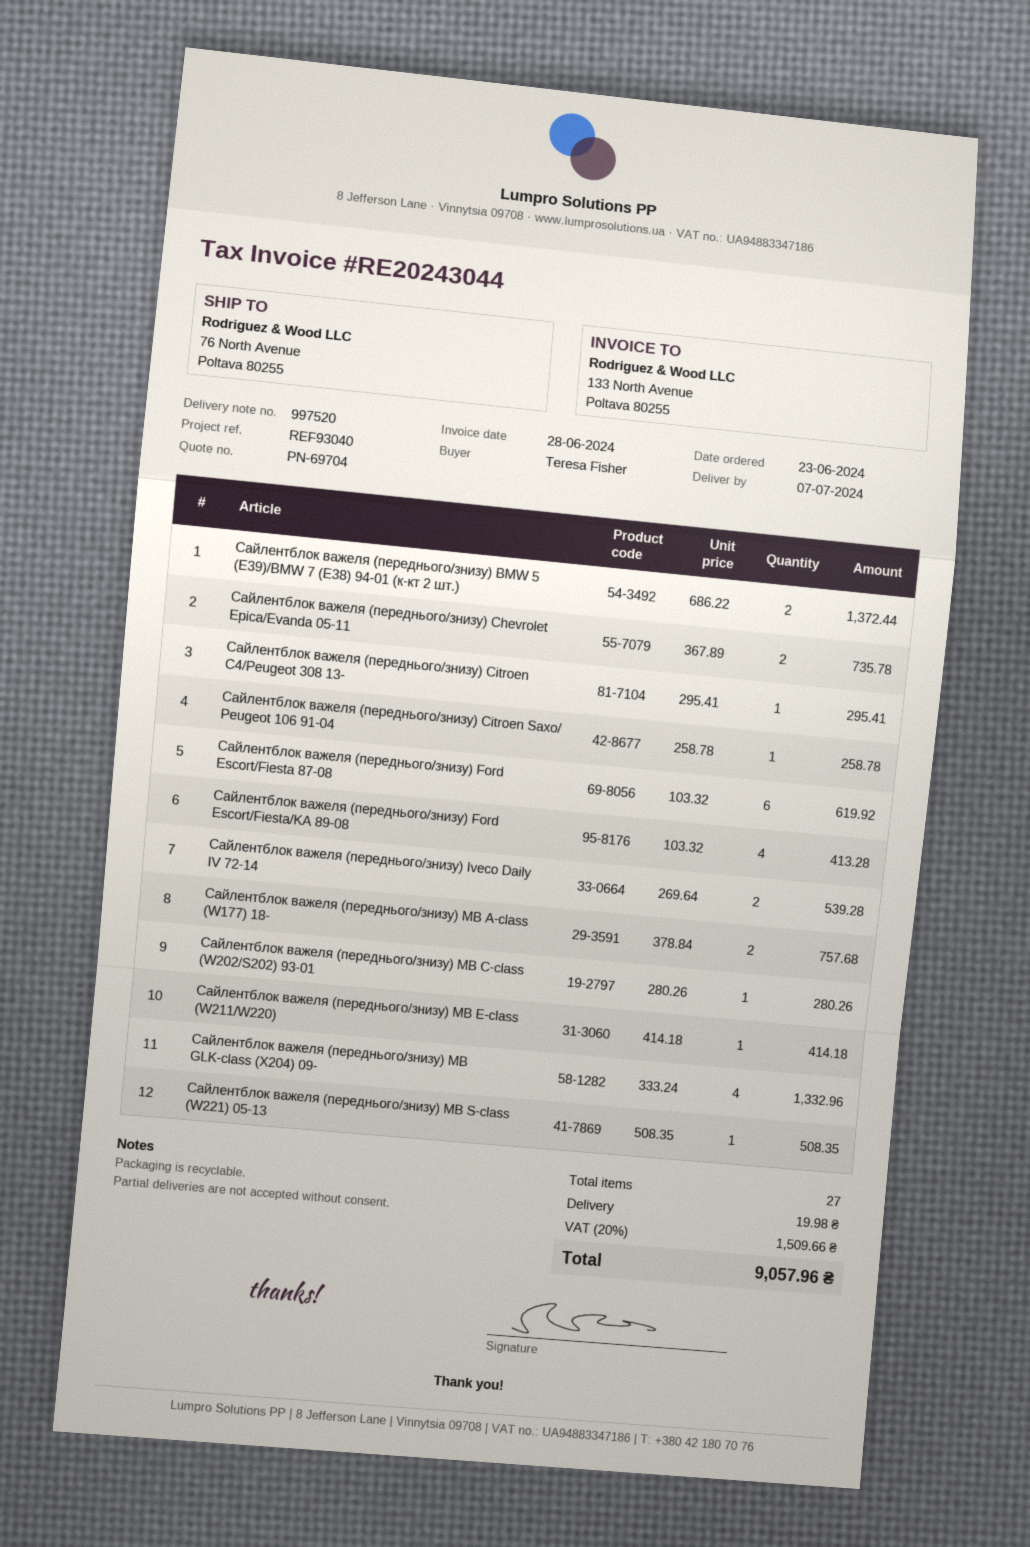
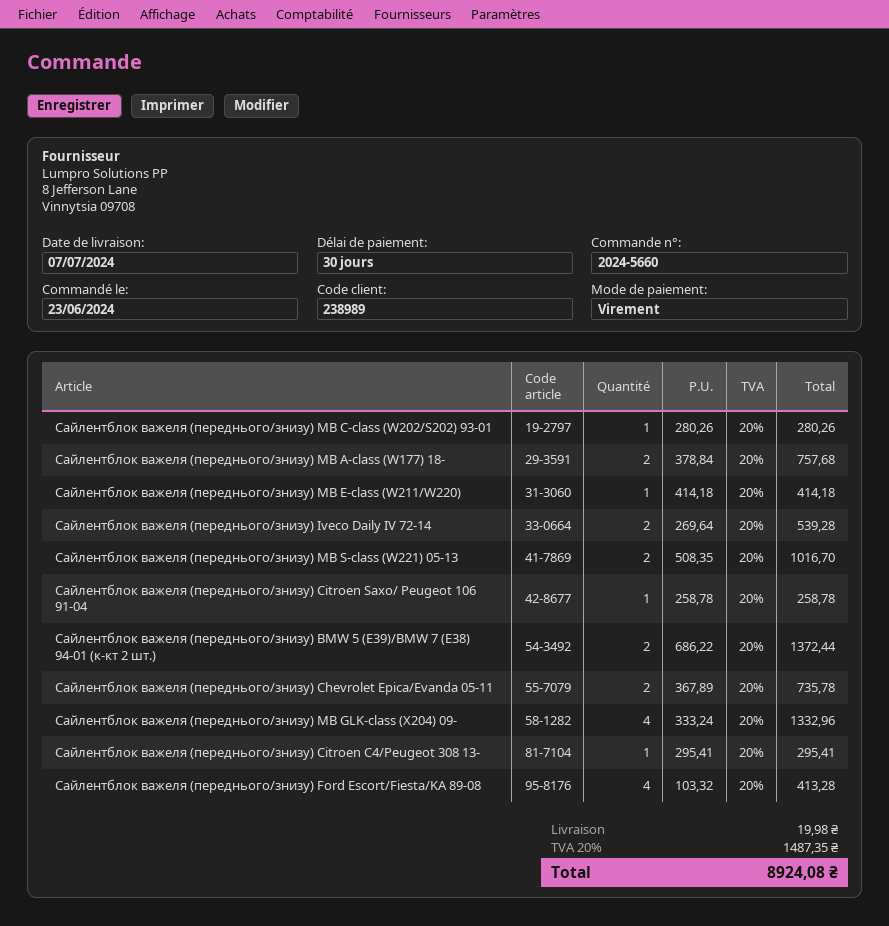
Сайлентблок важеля (переднього/знизу) Ford Escort/Fiesta 87-08: 6 x 103.32 = 619.92 -> none
Сайлентблок важеля (переднього/знизу) MB S-class (W221) 05-13: 1 x 508.35 = 508.35 -> 2 x 508.35 = 1016.70
tax: 20% = 1509.66 -> 20% = 1487.35
total: 9057.96 -> 8924.08

